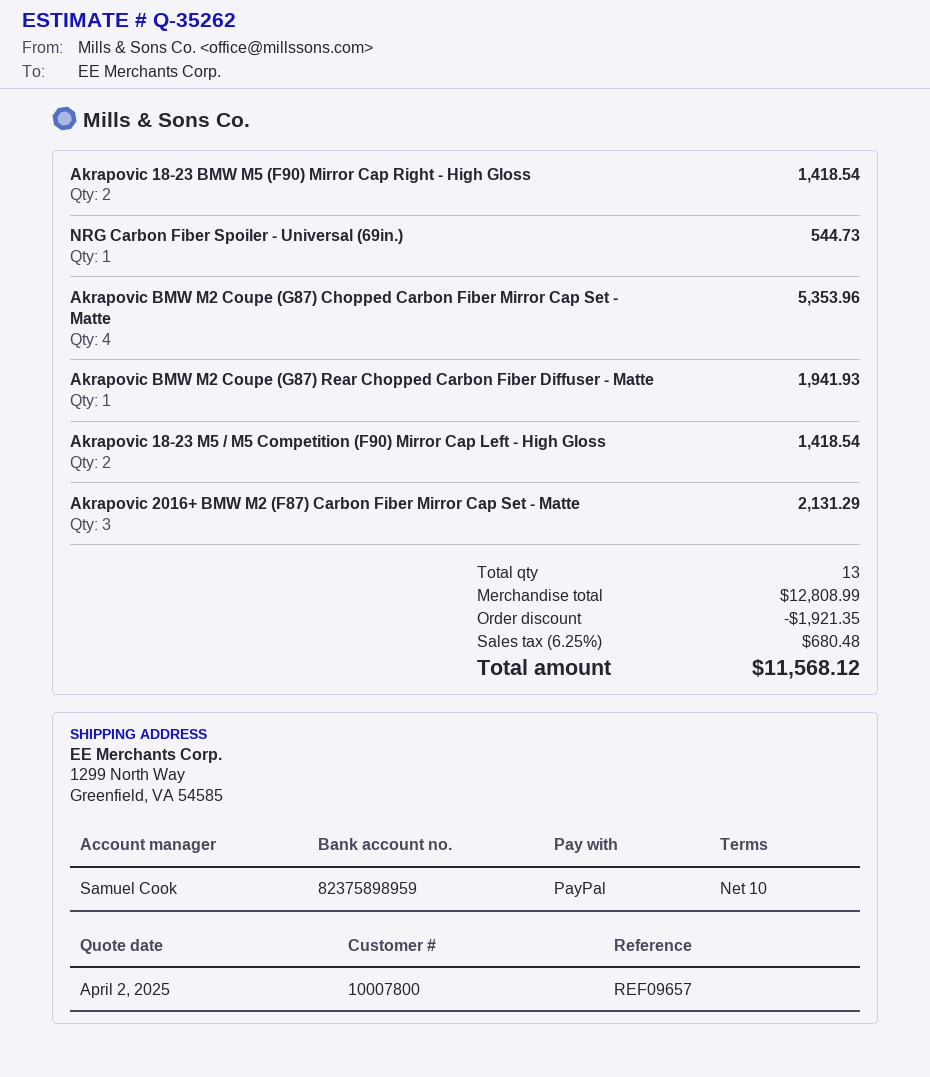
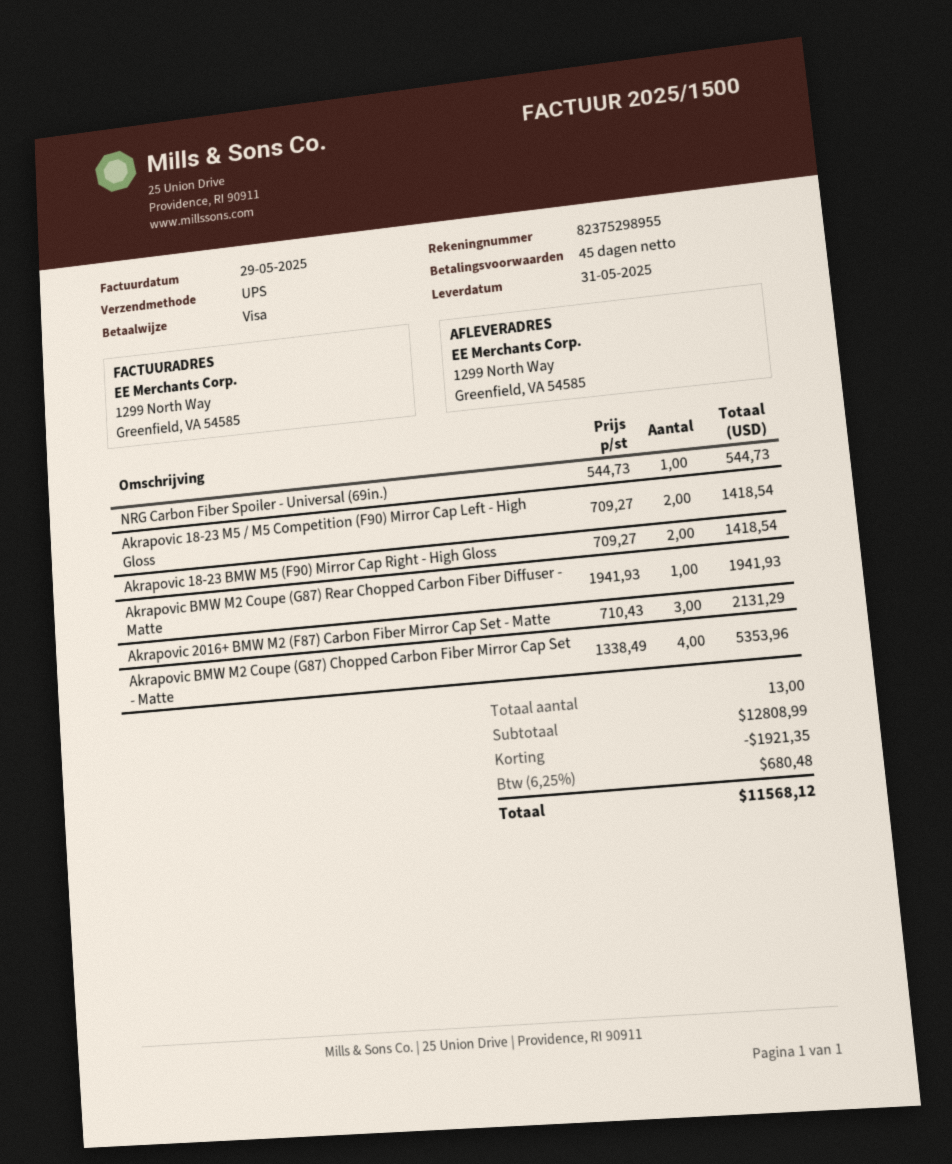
payment terms: 10 days -> 45 days
payment method: PayPal -> Visa
bank account: 82375898959 -> 82375298955

